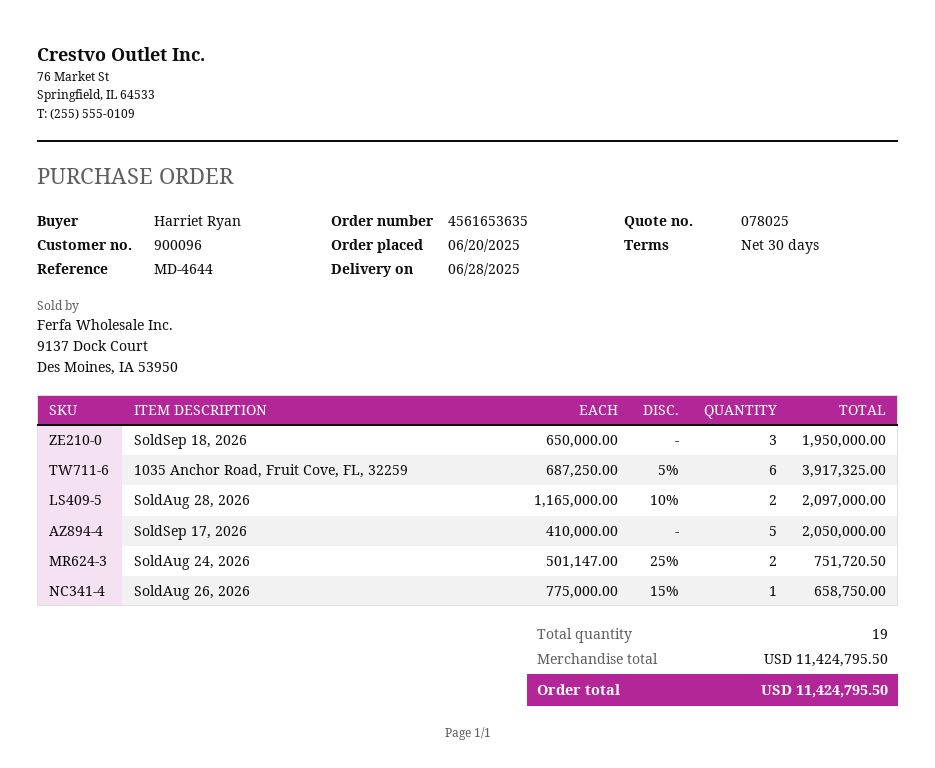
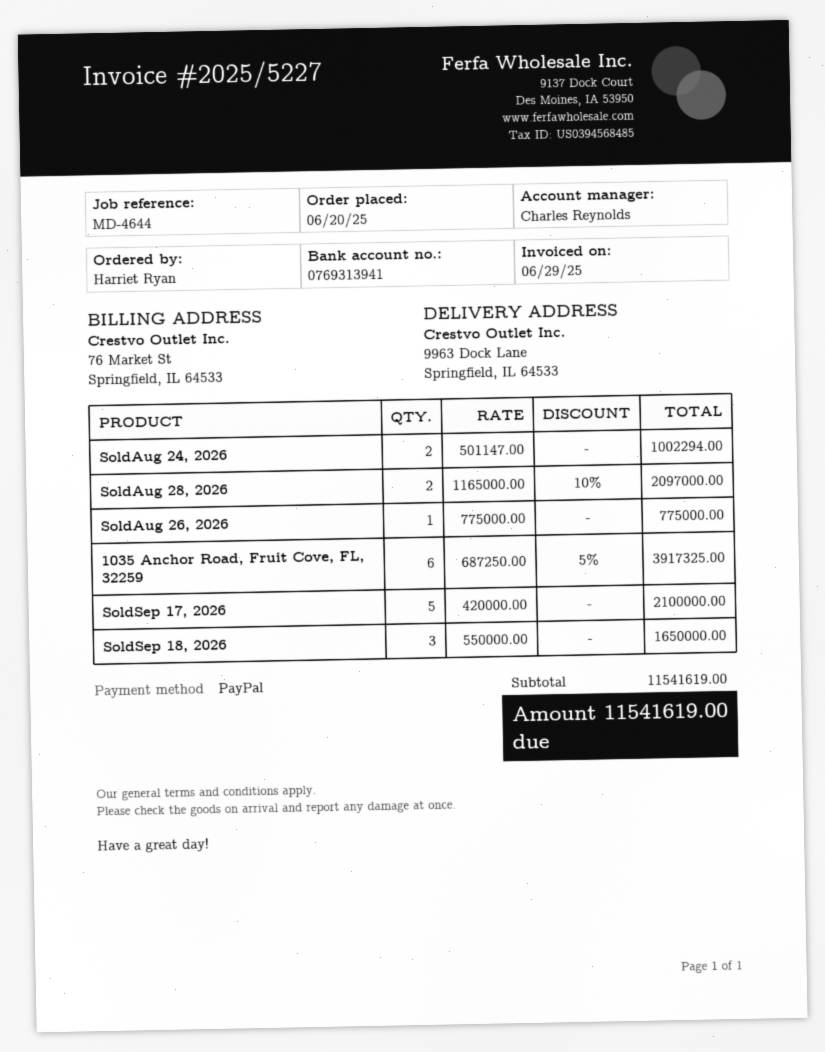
SoldSep 18, 2026: 3 x 650000.00 = 1950000.00 -> 3 x 550000.00 = 1650000.00
SoldSep 17, 2026: 5 x 410000.00 = 2050000.00 -> 5 x 420000.00 = 2100000.00
SoldAug 24, 2026: 2 x 501147.00 - 25% = 751720.50 -> 2 x 501147.00 = 1002294.00
SoldAug 26, 2026: 1 x 775000.00 - 15% = 658750.00 -> 1 x 775000.00 = 775000.00
subtotal: 11424795.50 -> 11541619.00
total: 11424795.50 -> 11541619.00

